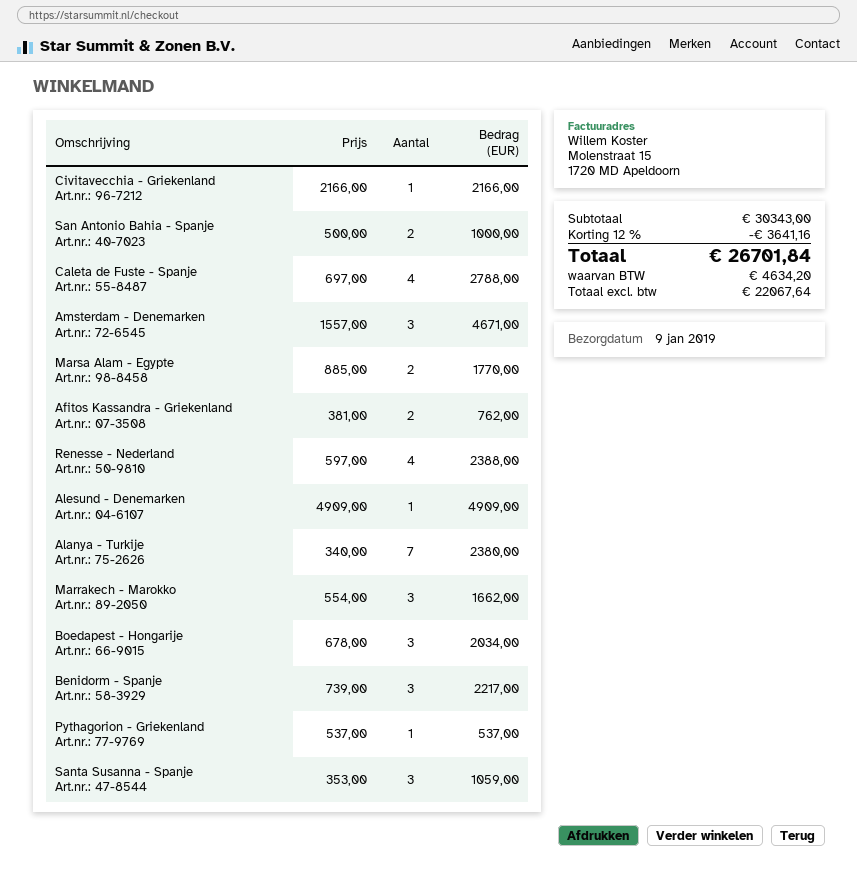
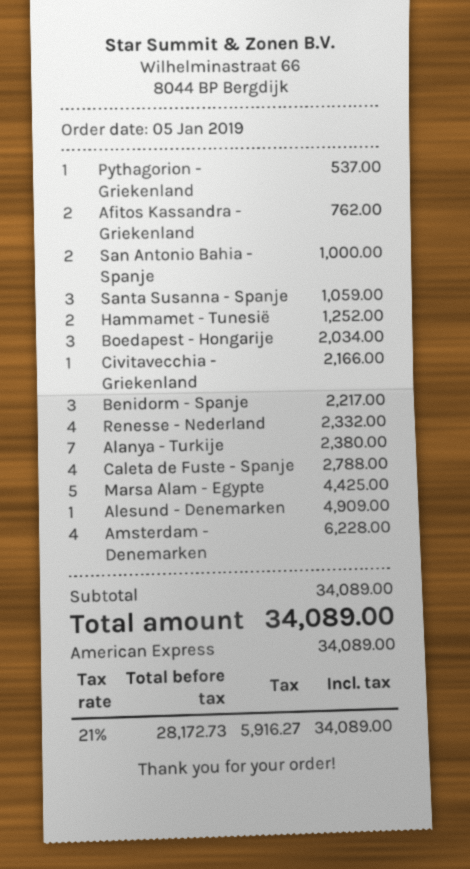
Amsterdam - Denemarken: 3 for 4671.00 -> 4 for 6228.00
Marsa Alam - Egypte: 2 for 1770.00 -> 5 for 4425.00
Renesse - Nederland: 4 for 2388.00 -> 4 for 2332.00
Marrakech - Marokko: 3 for 1662.00 -> none
Hammamet - Tunesië: none -> 2 for 1252.00
subtotal: 30343.00 -> 34089.00
discount: 12% = 3641.16 -> none
net: 22067.64 -> 28172.73
tax: 4634.20 -> 5916.27
total: 26701.84 -> 34089.00

